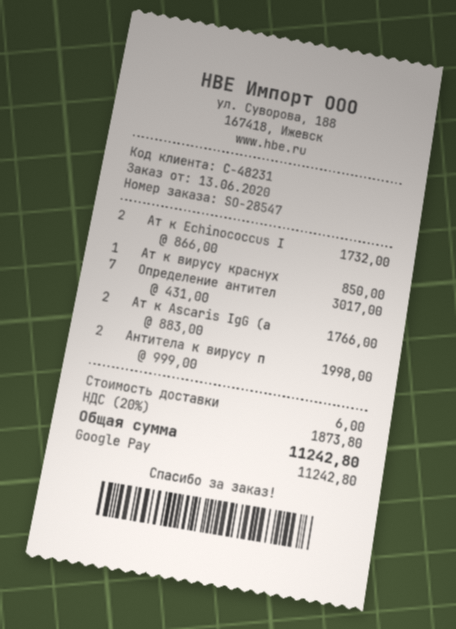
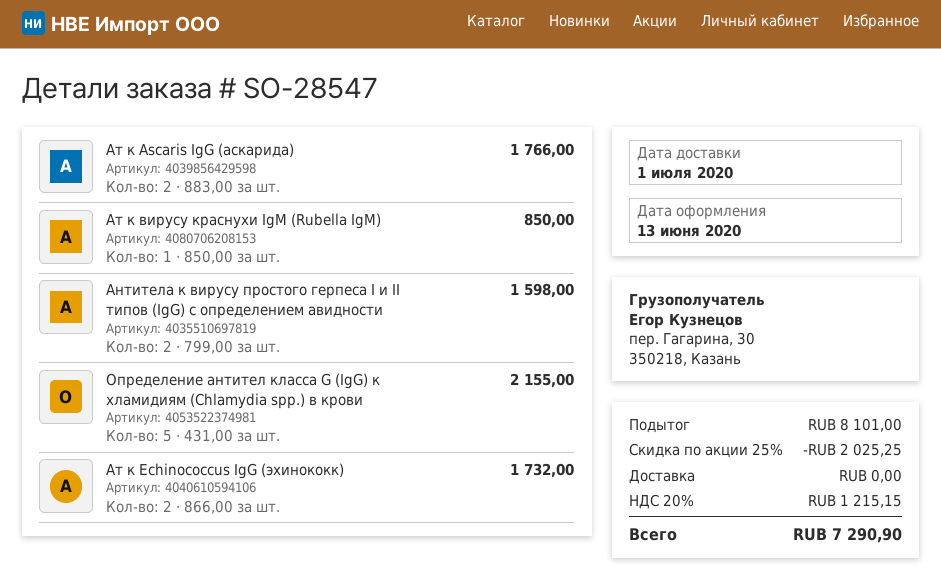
Определение антител: 7 x 431.00 = 3017.00 -> 5 x 431.00 = 2155.00
Антитела к вирусу п: 2 x 999.00 = 1998.00 -> 2 x 799.00 = 1598.00
discount: none -> 25% = 2025.25
shipping: 6.00 -> 0.00
tax: 20% = 1873.80 -> 20% = 1215.15
total: 11242.80 -> 7290.90

